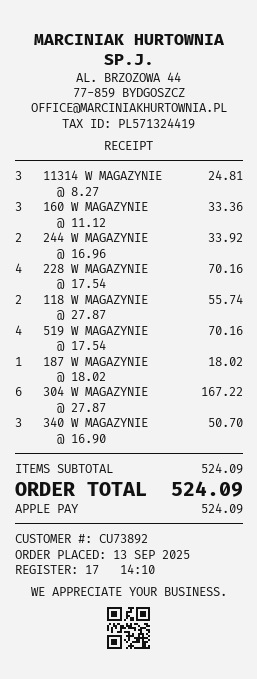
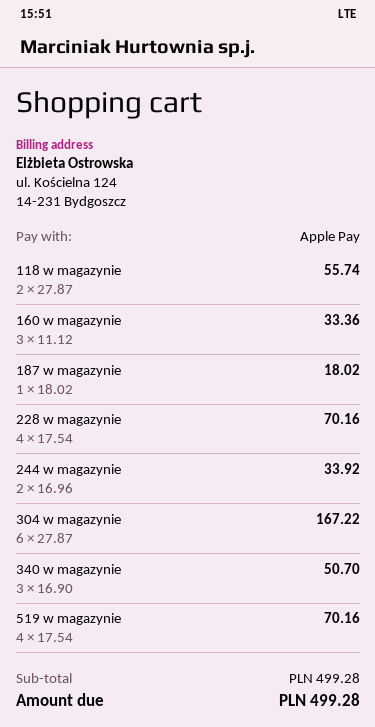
11314 W MAGAZYNIE: 3 x 8.27 = 24.81 -> none
subtotal: 524.09 -> 499.28
total: 524.09 -> 499.28

